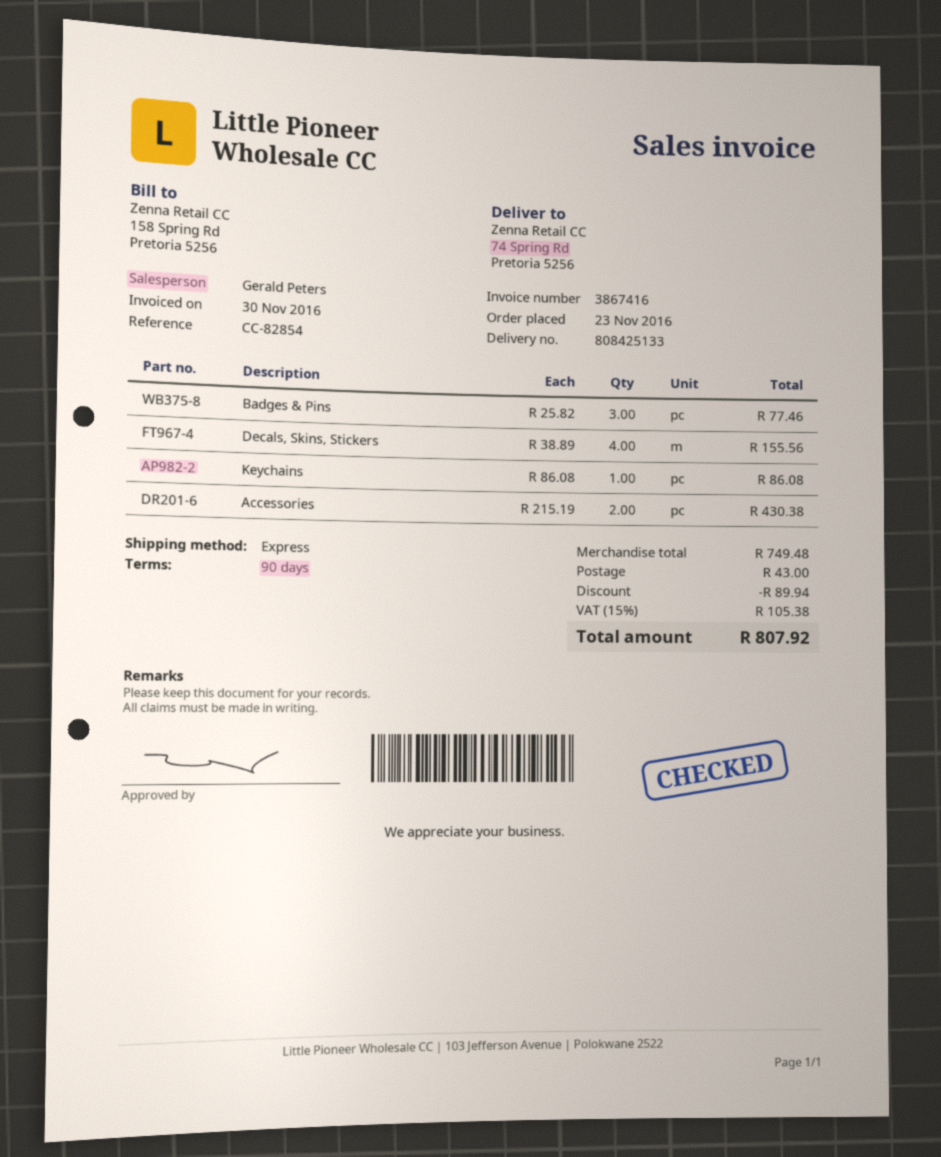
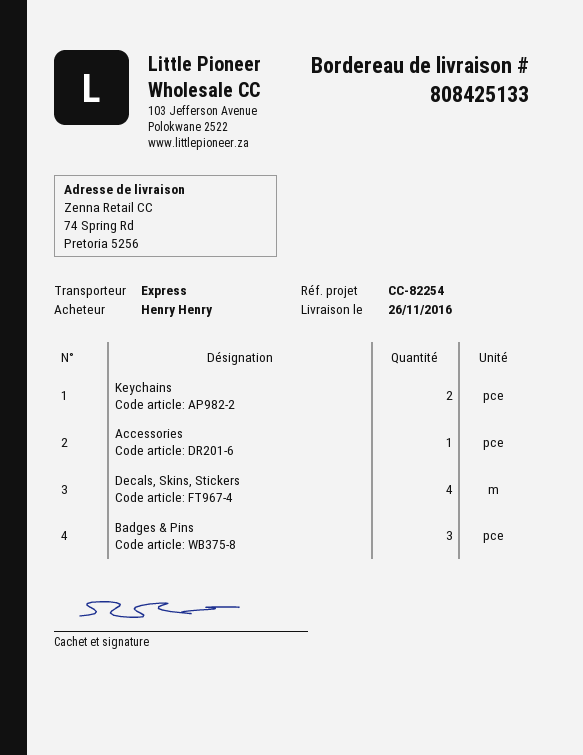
reference: CC-82854 -> CC-82254
Keychains: 1 -> 2
Accessories: 2 -> 1

